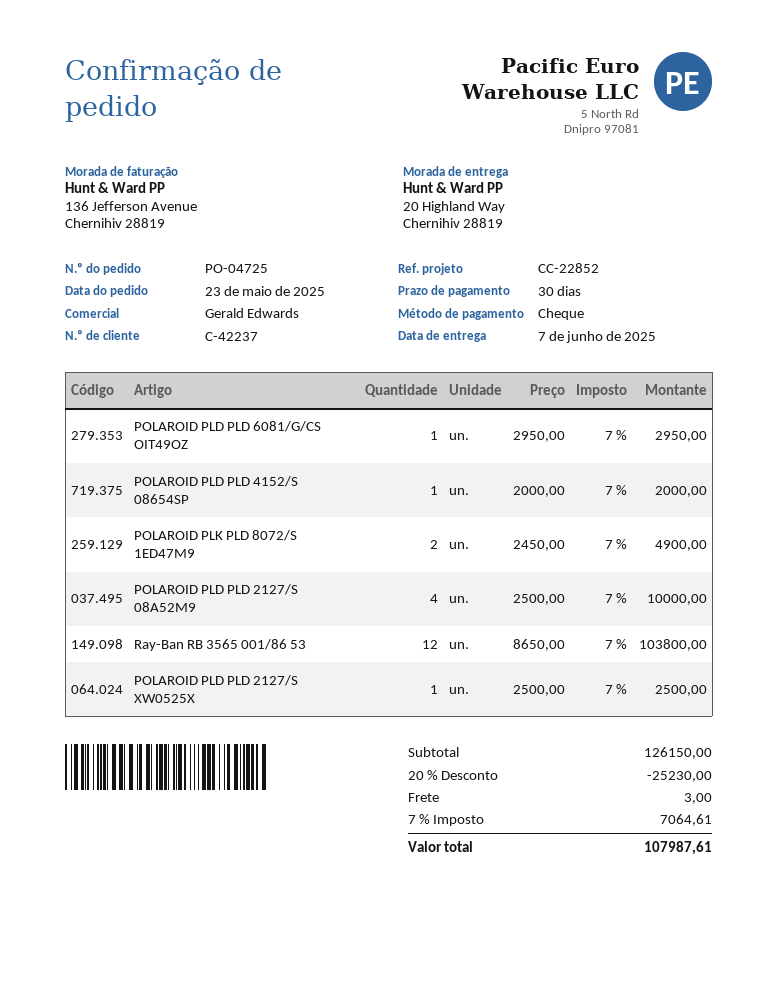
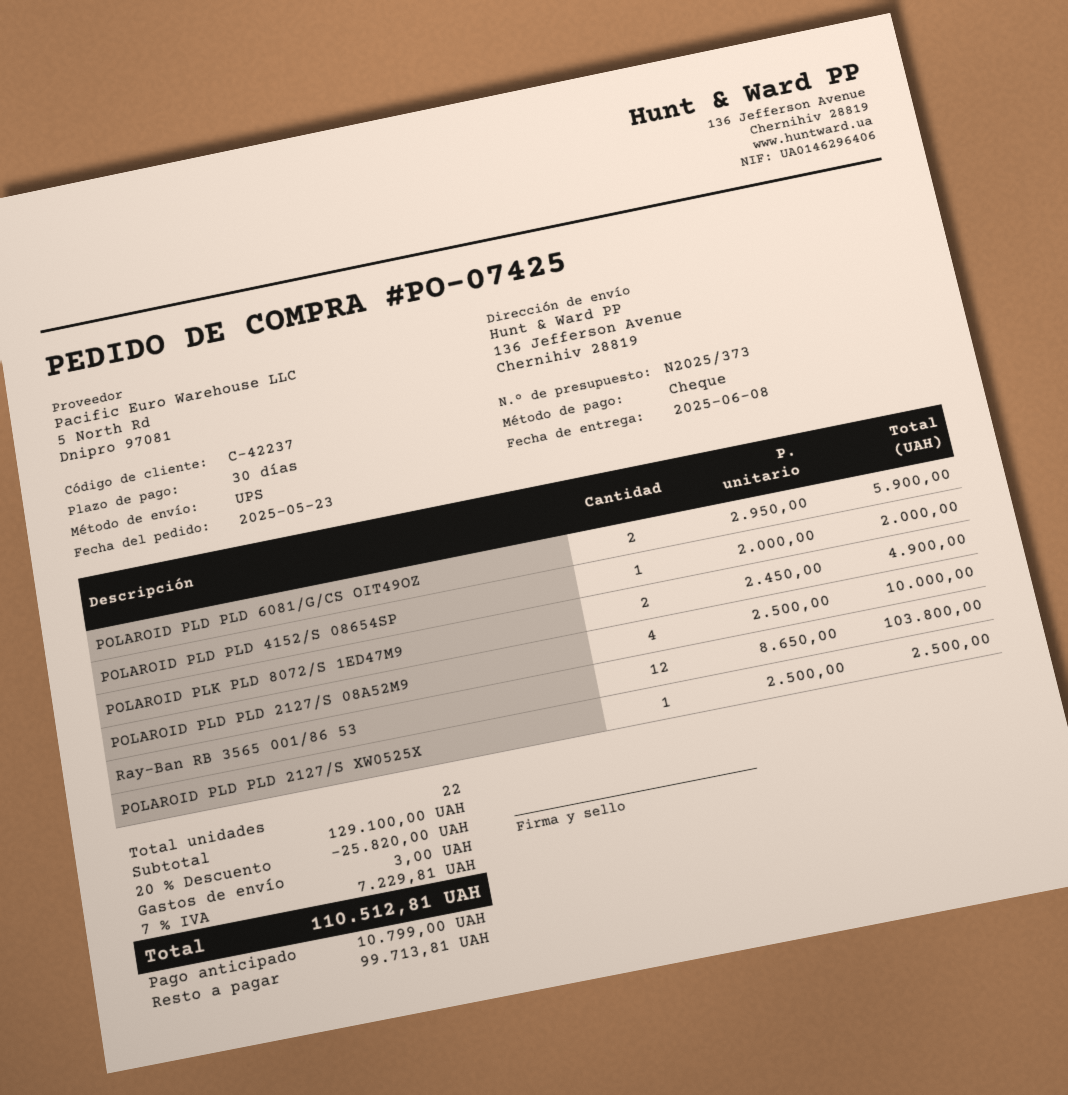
order number: PO-04725 -> PO-07425
delivery date: 2025-06-07 -> 2025-06-08
ship to: 20 Highland Way, Chernihiv 28819 -> 136 Jefferson Avenue, Chernihiv 28819
POLAROID PLD PLD 6081/G/CS OIT49OZ: 1 x 2950.00 = 2950.00 -> 2 x 2950.00 = 5900.00
subtotal: 126150.00 -> 129100.00
discount: 20% = 25230.00 -> 20% = 25820.00
tax: 7% = 7064.61 -> 7% = 7229.81
total: 107987.61 -> 110512.81

